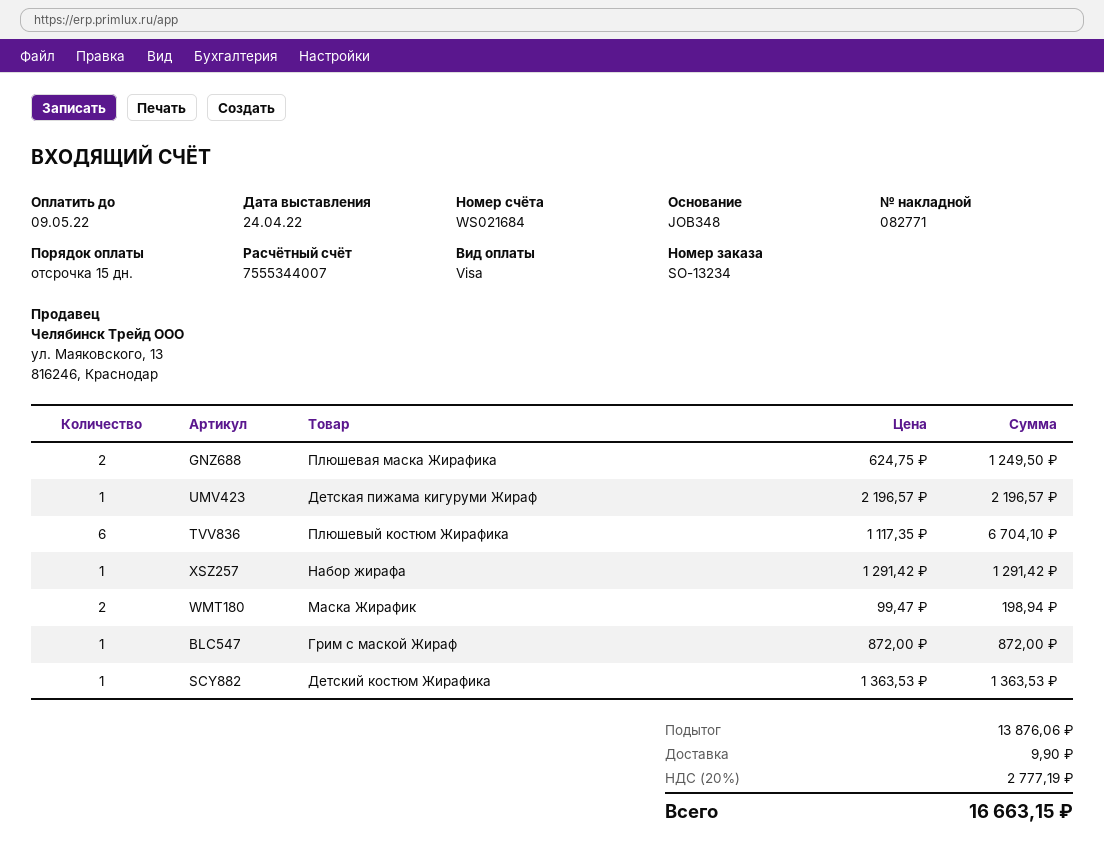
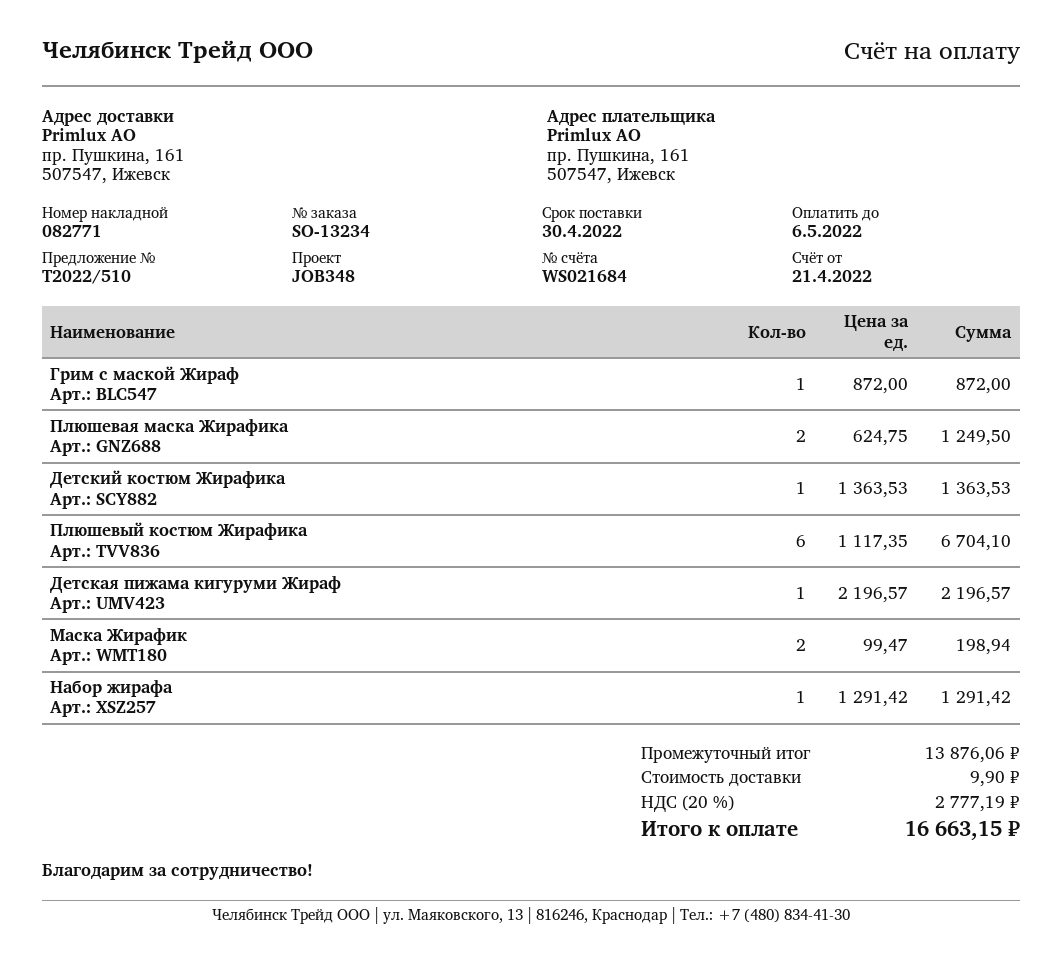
invoice date: 2022-04-24 -> 2022-04-21
due date: 2022-05-09 -> 2022-05-06

